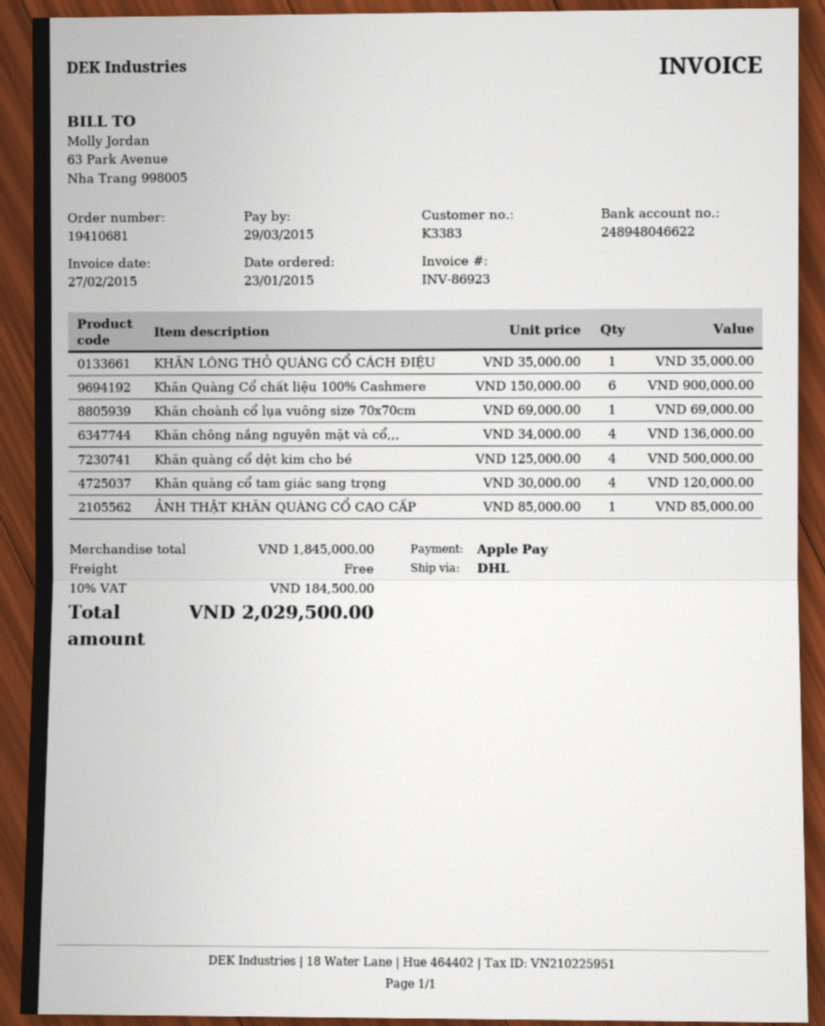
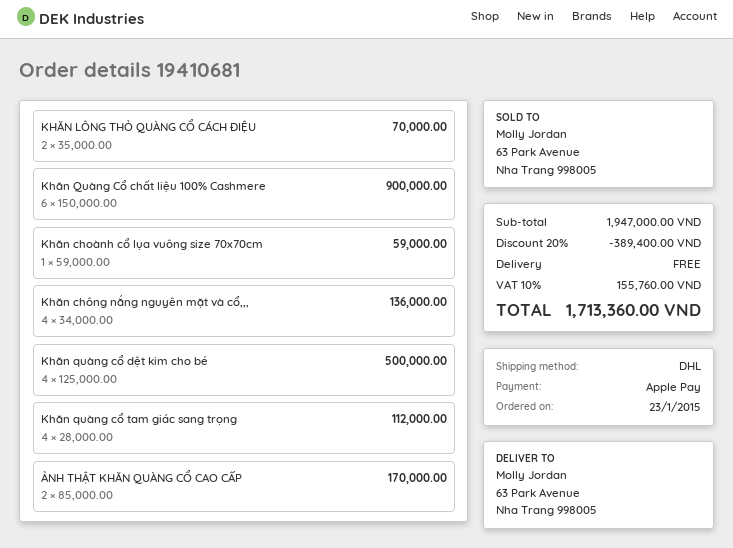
KHĂN LÔNG THỎ QUÀNG CỔ CÁCH ĐIỆU: 1 x 35000.00 = 35000.00 -> 2 x 35000.00 = 70000.00
Khăn choành cổ lụa vuông size 70x70cm: 1 x 69000.00 = 69000.00 -> 1 x 59000.00 = 59000.00
Khăn quàng cổ tam giác sang trọng: 4 x 30000.00 = 120000.00 -> 4 x 28000.00 = 112000.00
ẢNH THẬT KHĂN QUÀNG CỔ CAO CẤP: 1 x 85000.00 = 85000.00 -> 2 x 85000.00 = 170000.00
subtotal: 1845000.00 -> 1947000.00
discount: none -> 20% = 389400.00
tax: 10% = 184500.00 -> 10% = 155760.00
total: 2029500.00 -> 1713360.00

